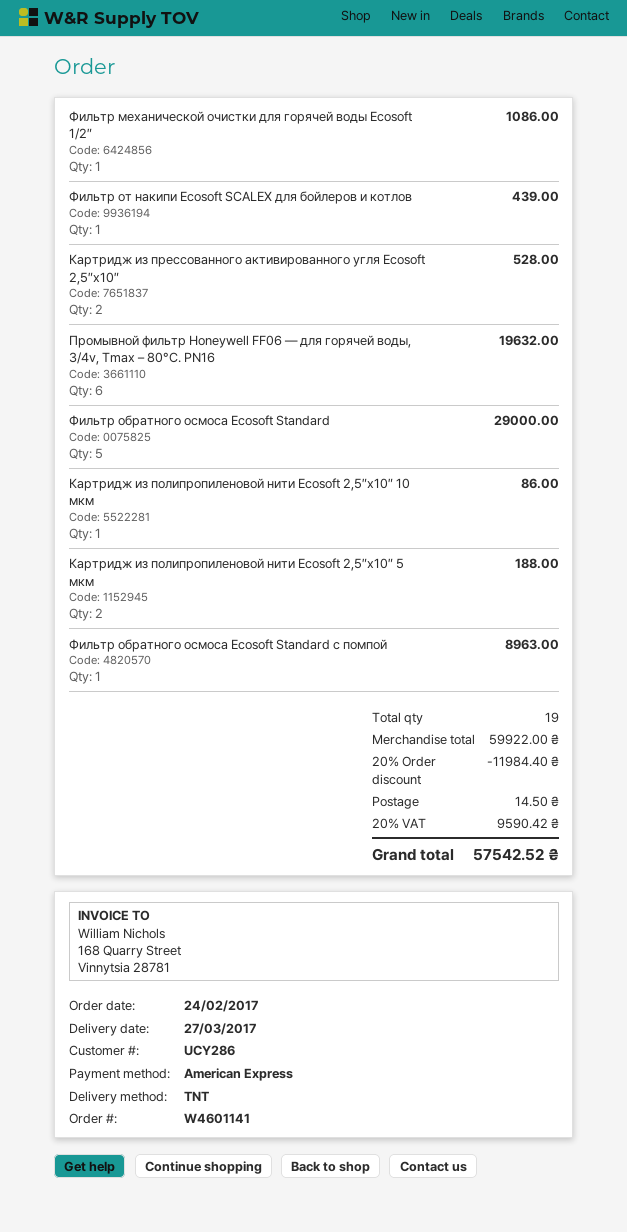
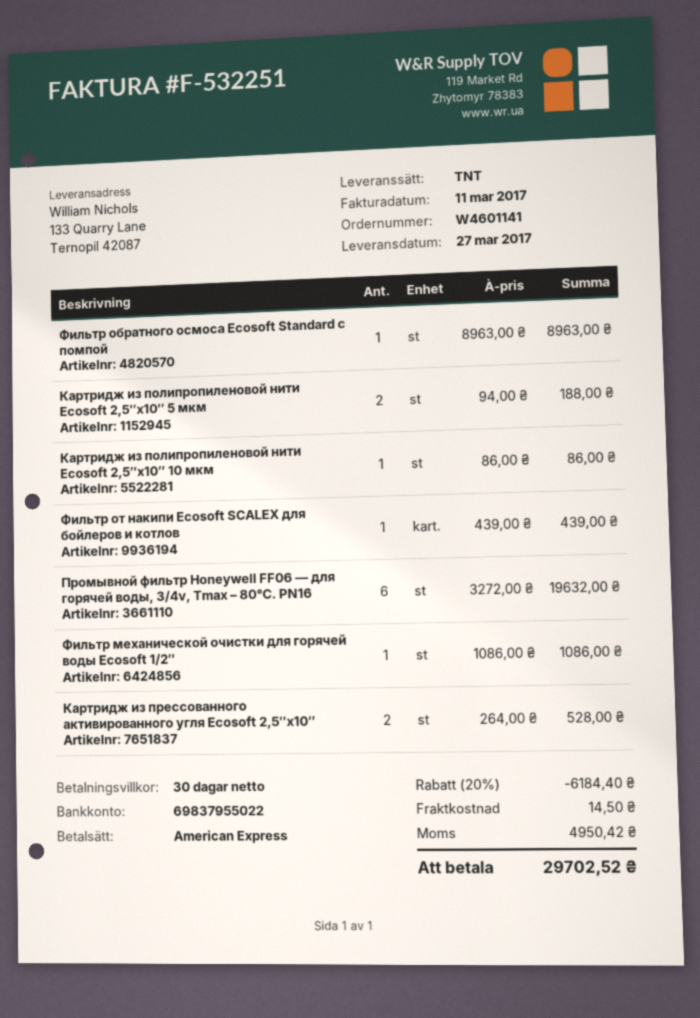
Фильтр обратного осмоса Ecosoft Standard: 5 for 29000.00 -> none
discount: 20% = 11984.40 -> 20% = 6184.40
tax: 9590.42 -> 4950.42
total: 57542.52 -> 29702.52

